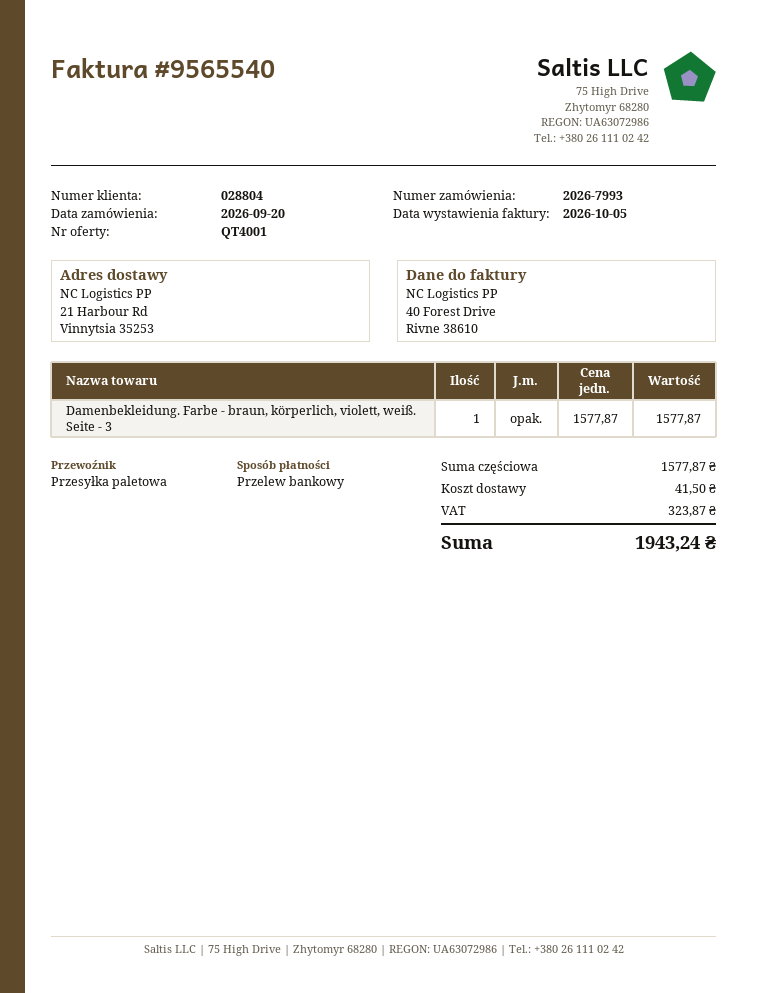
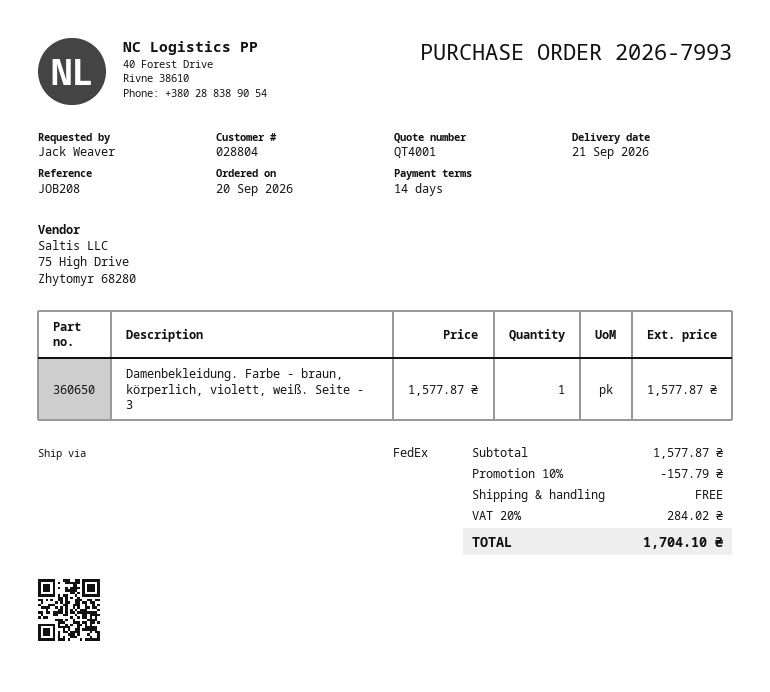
shipping method: pallet freight -> FedEx
discount: none -> 10% = 157.79
shipping: 41.50 -> 0.00
tax: 323.87 -> 284.02
total: 1943.24 -> 1704.10

